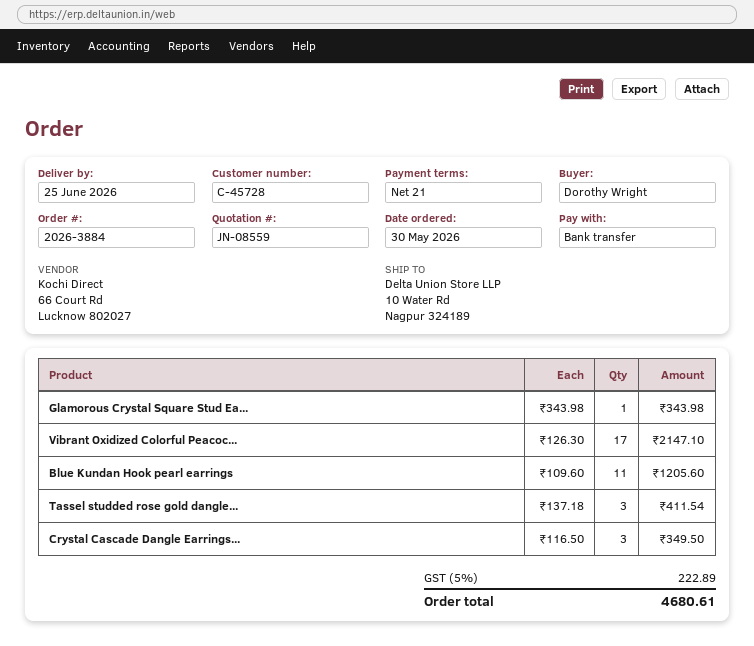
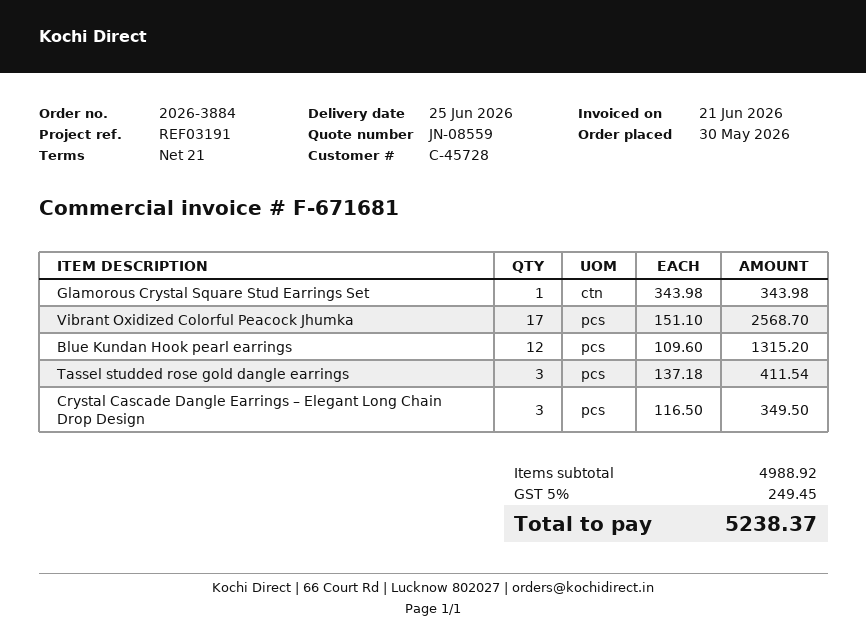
Vibrant Oxidized Colorful Peacoc...: 17 x 126.30 = 2147.10 -> 17 x 151.10 = 2568.70
Blue Kundan Hook pearl earrings: 11 x 109.60 = 1205.60 -> 12 x 109.60 = 1315.20
tax: 5% = 222.89 -> 5% = 249.45
total: 4680.61 -> 5238.37

